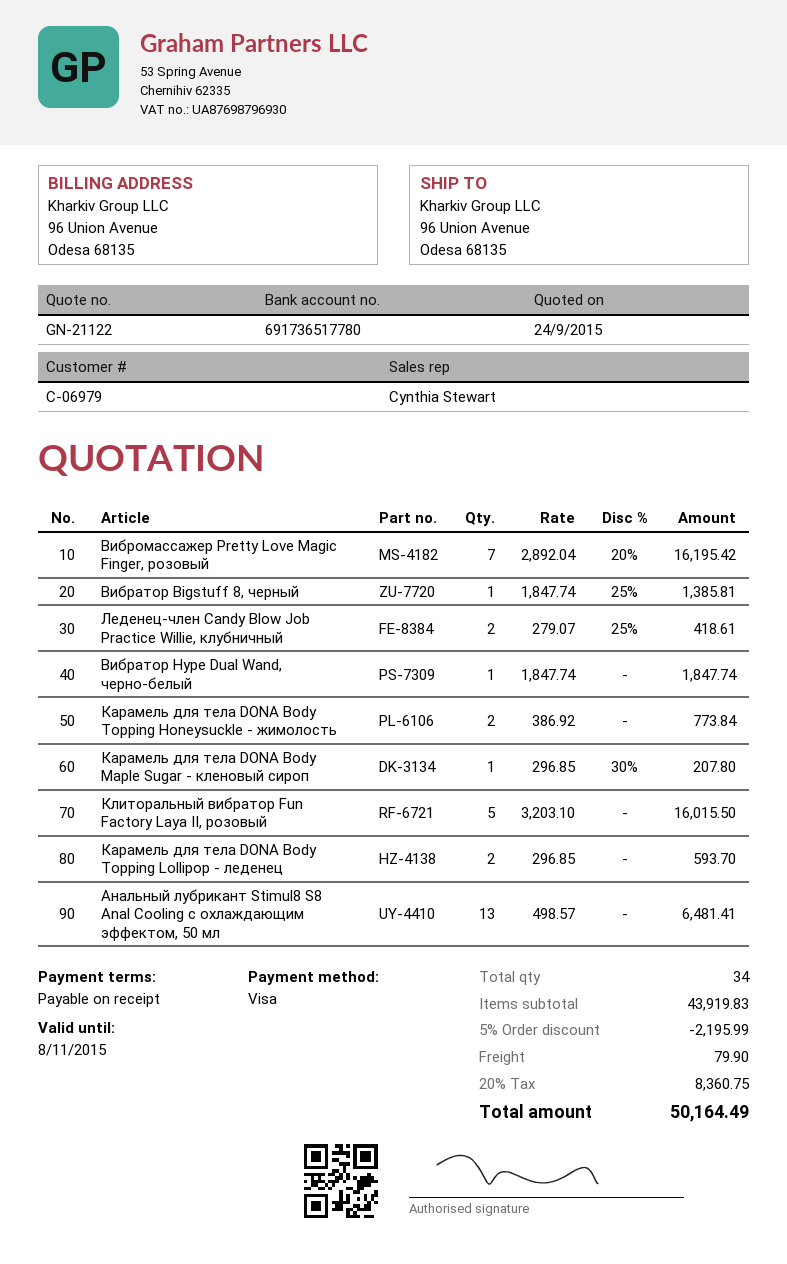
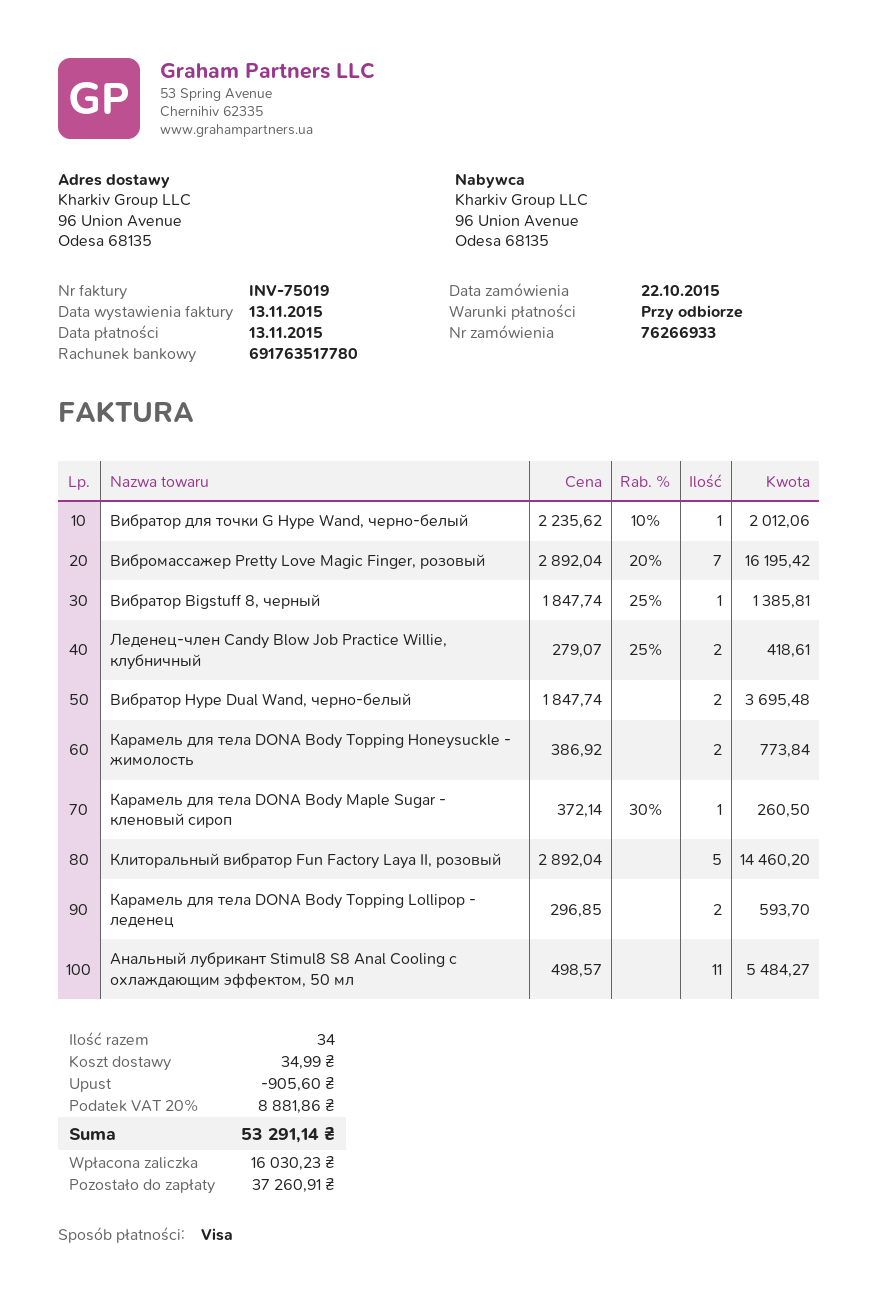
bank account: 691736517780 -> 691763517780
Вибратор Hype Dual Wand, черно-белый: 1 x 1847.74 = 1847.74 -> 2 x 1847.74 = 3695.48
Карамель для тела DONA Body Maple Sugar - кленовый сироп: 1 x 296.85 - 30% = 207.80 -> 1 x 372.14 - 30% = 260.50
Клиторальный вибратор Fun Factory Laya II, розовый: 5 x 3203.10 = 16015.50 -> 5 x 2892.04 = 14460.20
Анальный лубрикант Stimul8 S8 Anal Cooling с охлаждающим эффектом, 50 мл: 13 x 498.57 = 6481.41 -> 11 x 498.57 = 5484.27
Вибратор для точки G Hype Wand, черно-белый: none -> 1 x 2235.62 - 10% = 2012.06
discount: 2195.99 -> 905.60
shipping: 79.90 -> 34.99
tax: 20% = 8360.75 -> 20% = 8881.86
total: 50164.49 -> 53291.14

